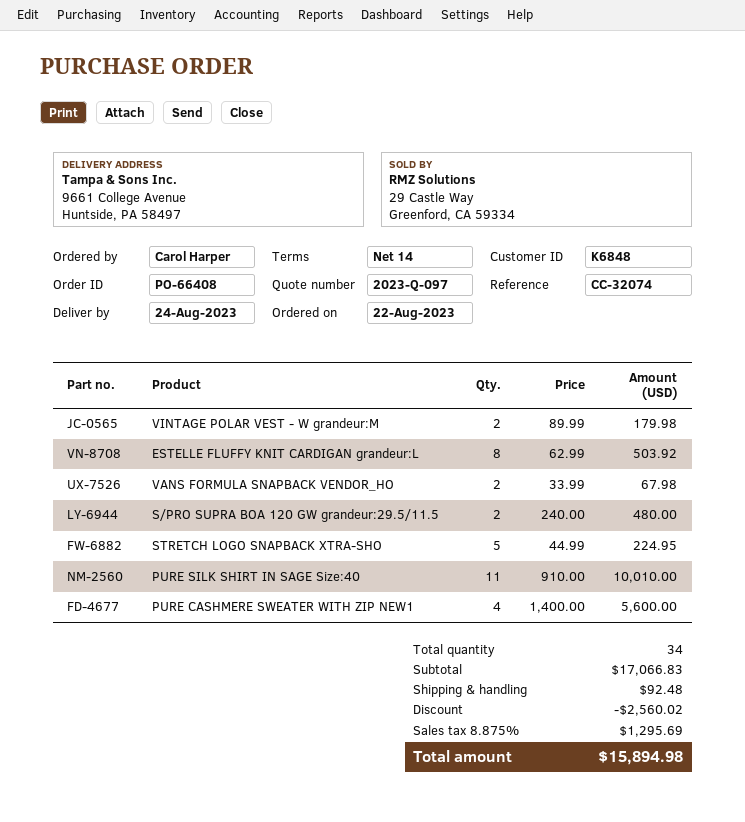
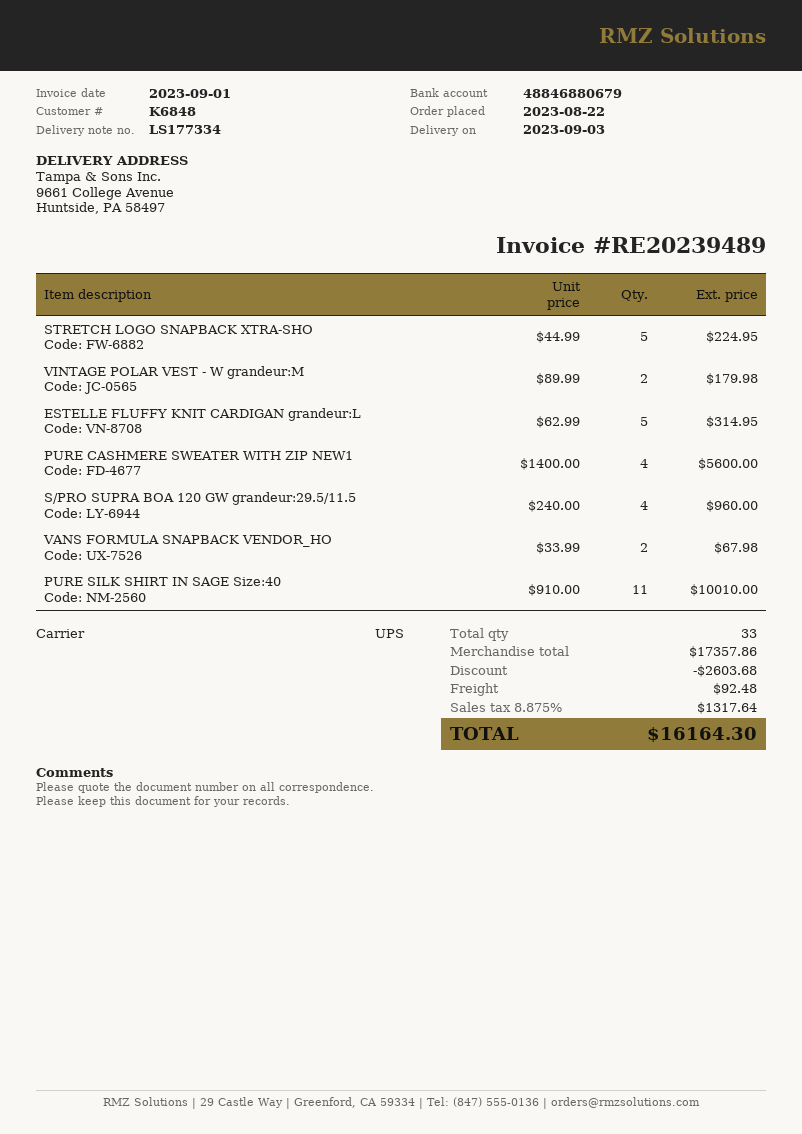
delivery date: 2023-08-24 -> 2023-09-03
ESTELLE FLUFFY KNIT CARDIGAN grandeur:L: 8 x 62.99 = 503.92 -> 5 x 62.99 = 314.95
S/PRO SUPRA BOA 120 GW grandeur:29.5/11.5: 2 x 240.00 = 480.00 -> 4 x 240.00 = 960.00
total quantity: 34 -> 33
subtotal: 17066.83 -> 17357.86
discount: 2560.02 -> 2603.68
tax: 8.875% = 1295.69 -> 8.875% = 1317.64
total: 15894.98 -> 16164.30

